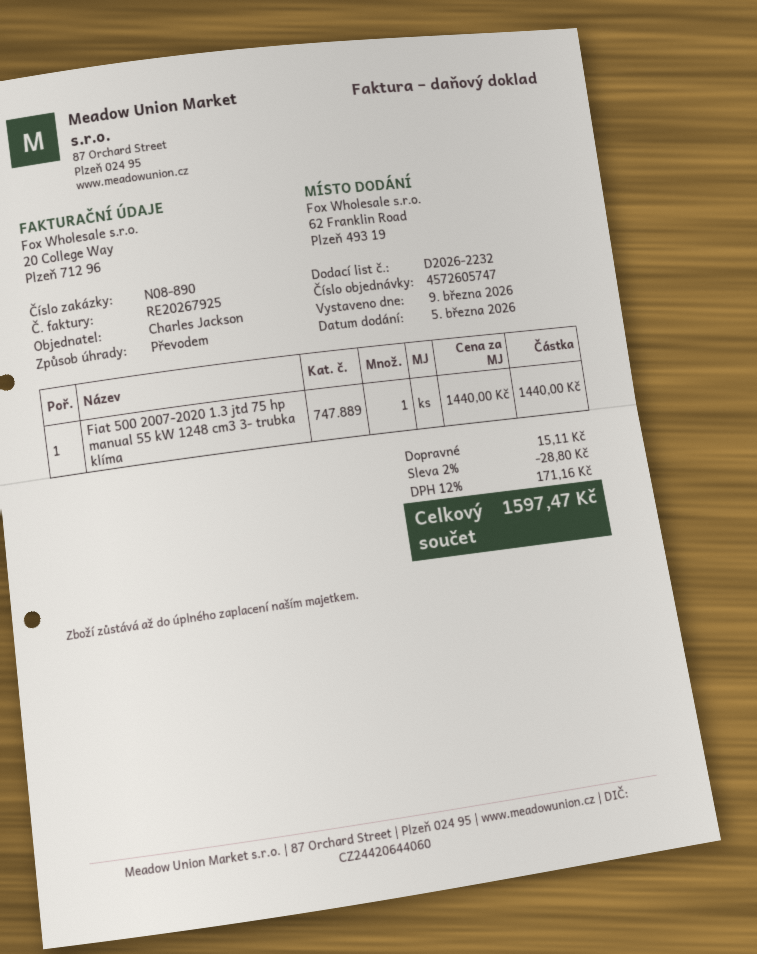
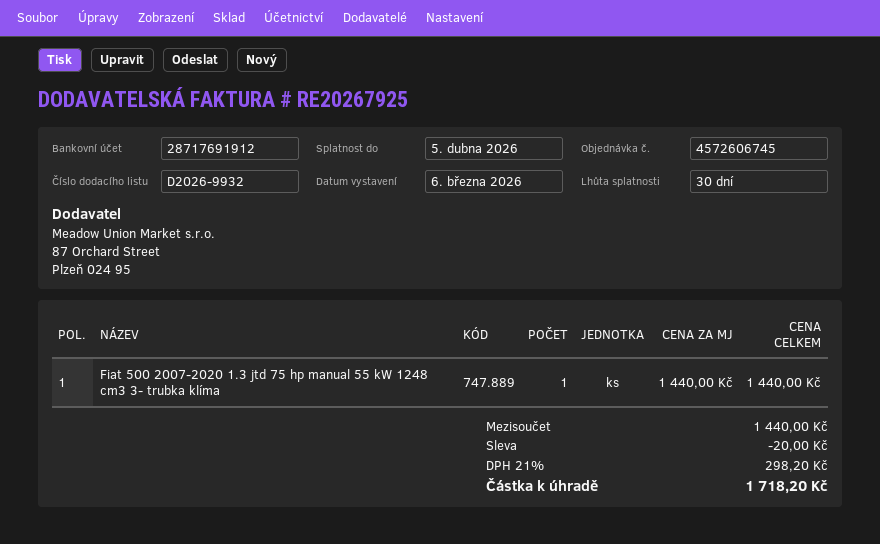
order number: 4572605747 -> 4572606745
delivery note number: D2026-2232 -> D2026-9932
invoice date: 2026-03-09 -> 2026-03-06
discount: 28.80 -> 20.00
shipping: 15.11 -> none
tax: 12% = 171.16 -> 21% = 298.20
total: 1597.47 -> 1718.20

